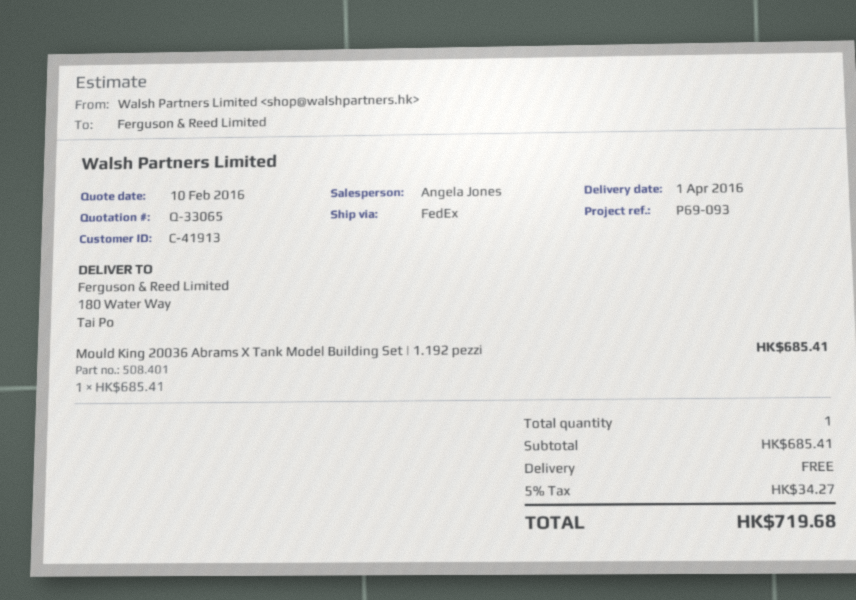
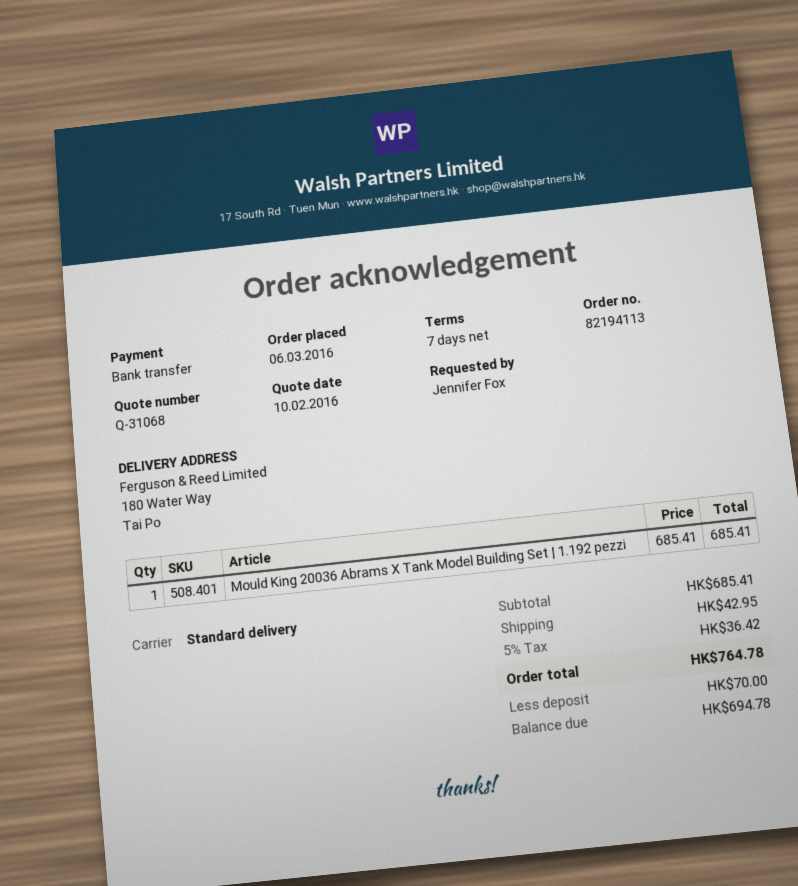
quote number: Q-33065 -> Q-31068
shipping method: FedEx -> standard
shipping: 0.00 -> 42.95
tax: 5% = 34.27 -> 5% = 36.42
total: 719.68 -> 764.78

